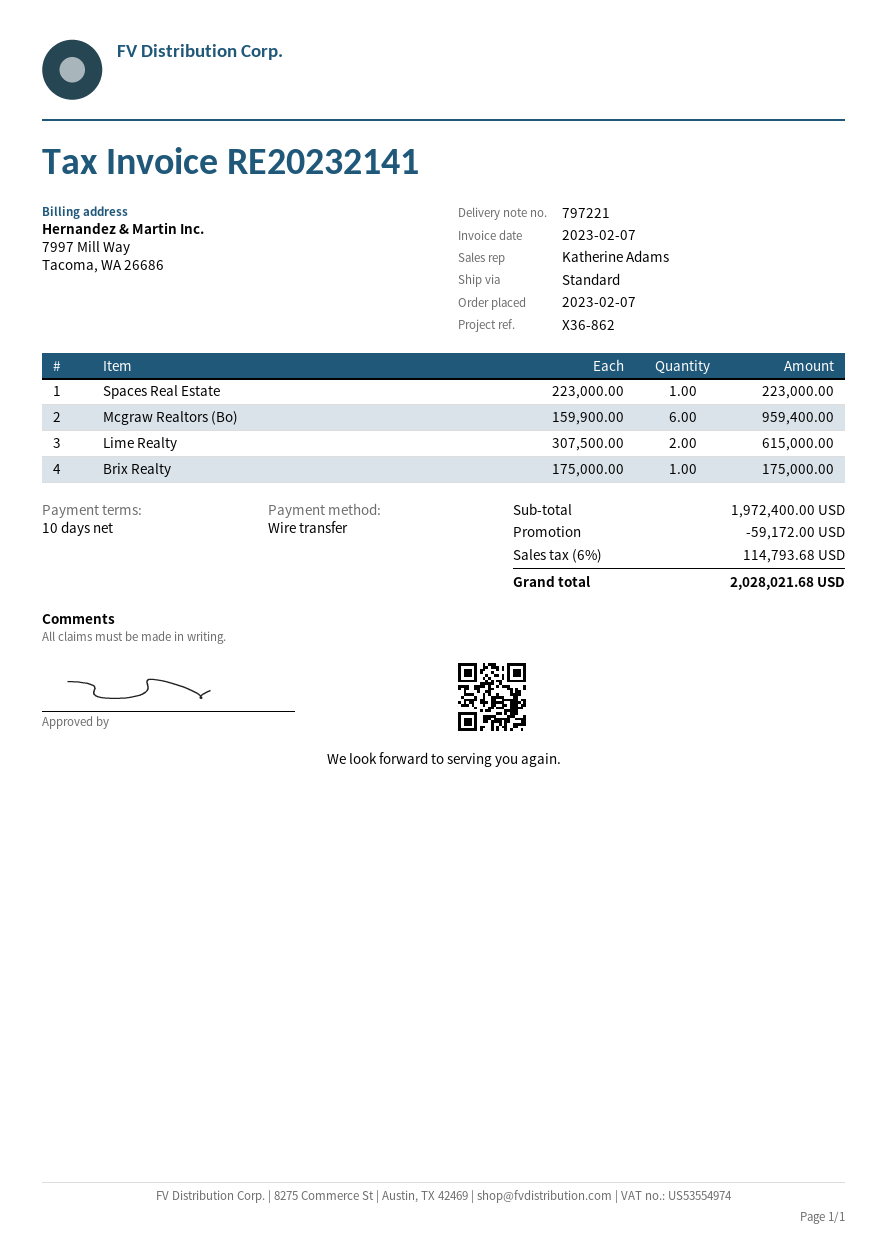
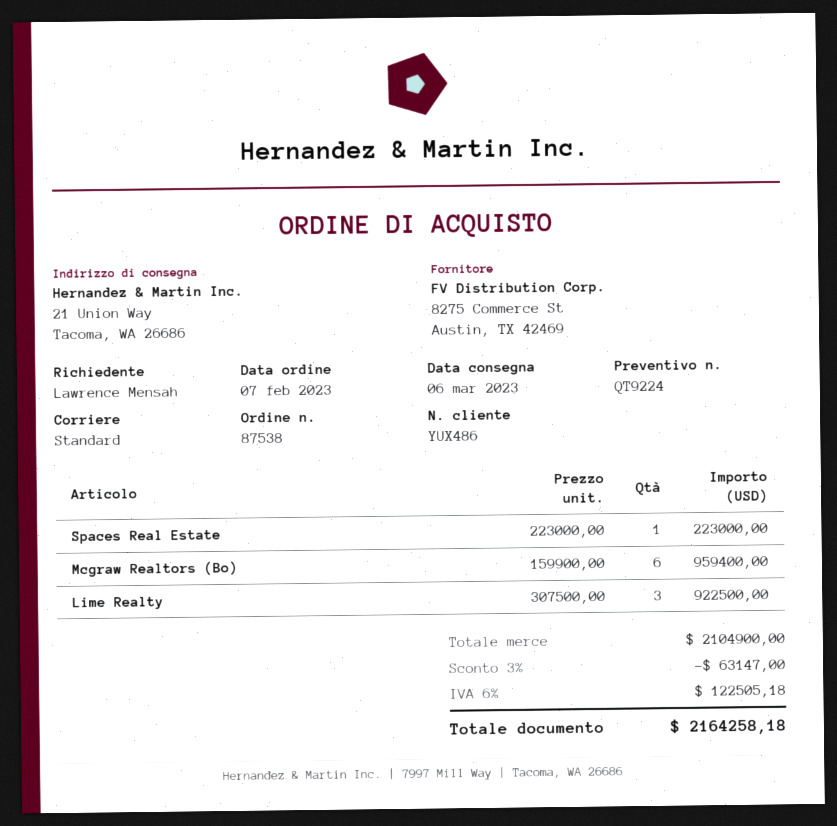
Lime Realty: 2 x 307500.00 = 615000.00 -> 3 x 307500.00 = 922500.00
Brix Realty: 1 x 175000.00 = 175000.00 -> none
subtotal: 1972400.00 -> 2104900.00
discount: 59172.00 -> 63147.00
tax: 6% = 114793.68 -> 6% = 122505.18
total: 2028021.68 -> 2164258.18

